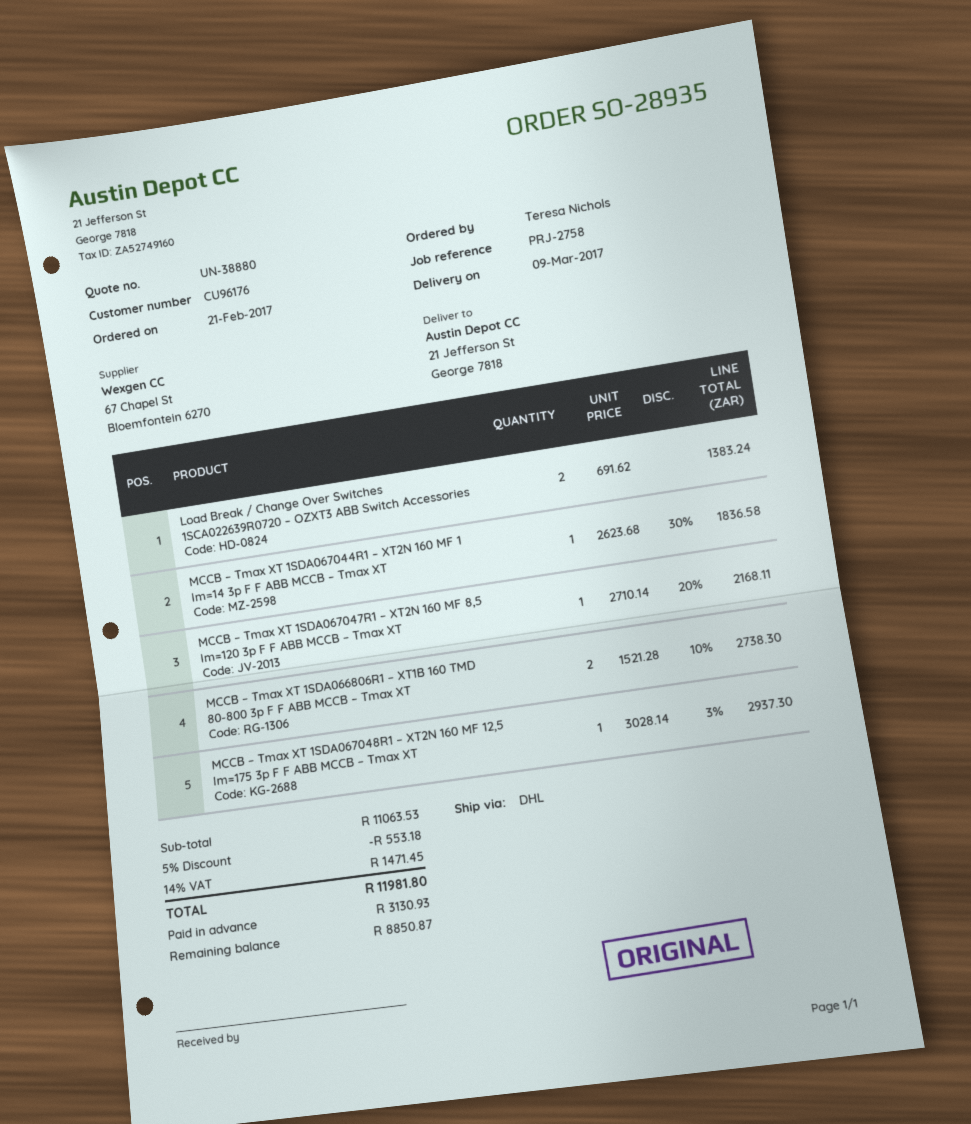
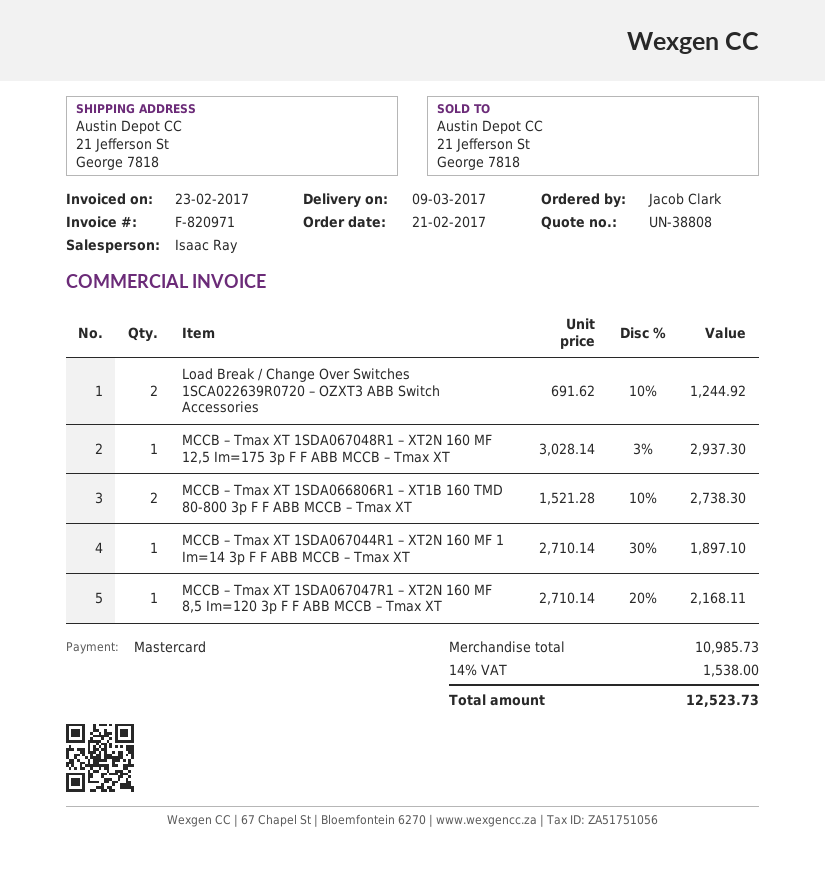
quote number: UN-38880 -> UN-38808
ordered by: Teresa Nichols -> Jacob Clark
Load Break / Change Over Switches 1SCA022639R0720 – OZXT3 ABB Switch Accessories: 2 x 691.62 = 1383.24 -> 2 x 691.62 - 10% = 1244.92
MCCB – Tmax XT 1SDA067044R1 – XT2N 160 MF 1 Im=14 3p F F ABB MCCB – Tmax XT: 1 x 2623.68 - 30% = 1836.58 -> 1 x 2710.14 - 30% = 1897.10
subtotal: 11063.53 -> 10985.73
discount: 5% = 553.18 -> none
tax: 14% = 1471.45 -> 14% = 1538.00
total: 11981.80 -> 12523.73

